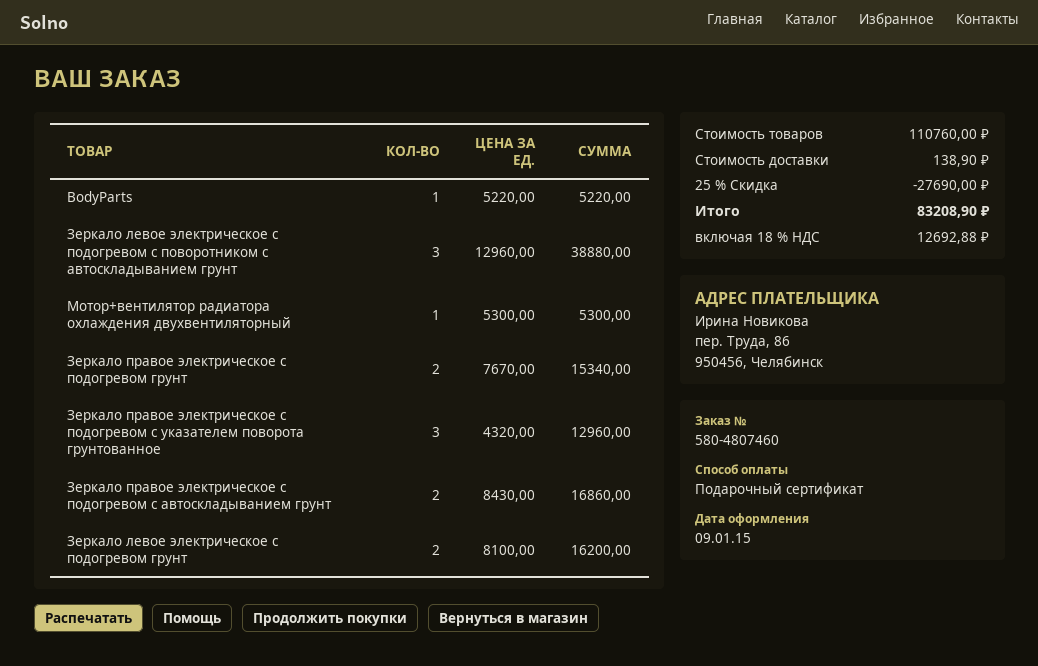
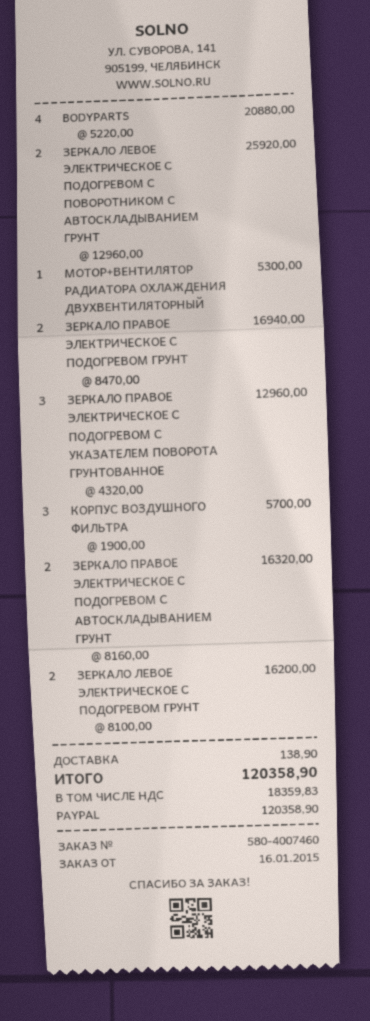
order number: 580-4807460 -> 580-4007460
order date: 2015-01-09 -> 2015-01-16
payment method: gift card -> PayPal
BodyParts: 1 x 5220.00 = 5220.00 -> 4 x 5220.00 = 20880.00
Зеркало левое электрическое с подогревом с поворотником с автоскладыванием грунт: 3 x 12960.00 = 38880.00 -> 2 x 12960.00 = 25920.00
Зеркало правое электрическое с подогревом грунт: 2 x 7670.00 = 15340.00 -> 2 x 8470.00 = 16940.00
Зеркало правое электрическое с подогревом с автоскладыванием грунт: 2 x 8430.00 = 16860.00 -> 2 x 8160.00 = 16320.00
КОРПУС ВОЗДУШНОГО ФИЛЬТРА: none -> 3 x 1900.00 = 5700.00
discount: 25% = 27690.00 -> none
tax: 12692.88 -> 18359.83
total: 83208.90 -> 120358.90

